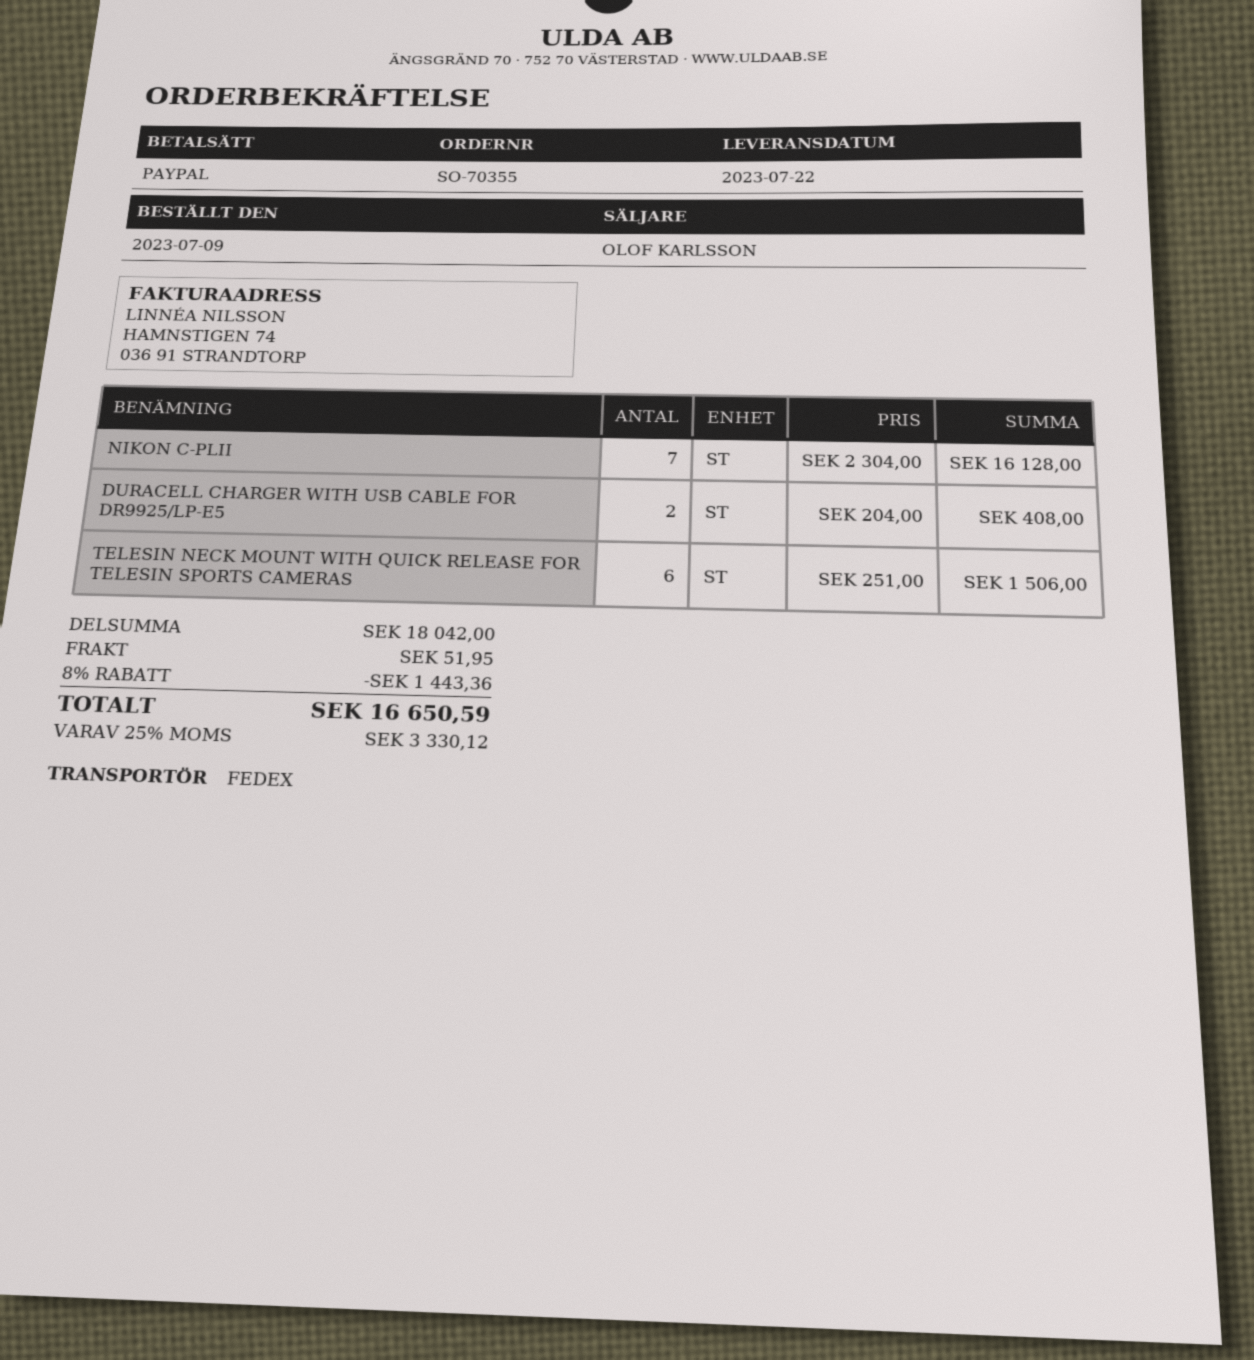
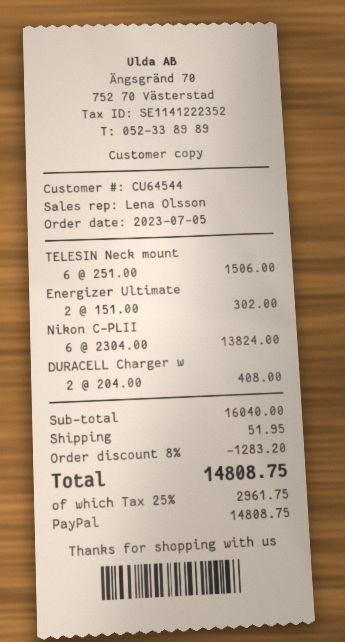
order date: 2023-07-09 -> 2023-07-05
sales rep: OLOF KARLSSON -> Lena Olsson
NIKON C-PLII: 7 x 2304.00 = 16128.00 -> 6 x 2304.00 = 13824.00
Energizer Ultimate: none -> 2 x 151.00 = 302.00
subtotal: 18042.00 -> 16040.00
discount: 8% = 1443.36 -> 8% = 1283.20
tax: 25% = 3330.12 -> 25% = 2961.75
total: 16650.59 -> 14808.75

